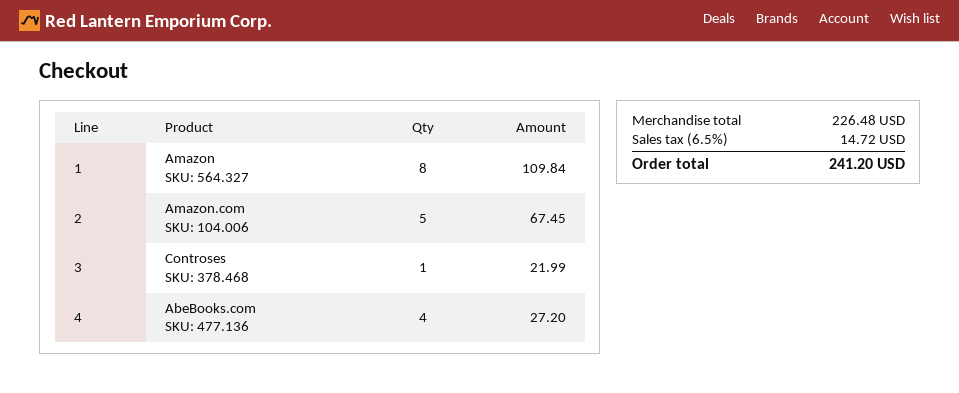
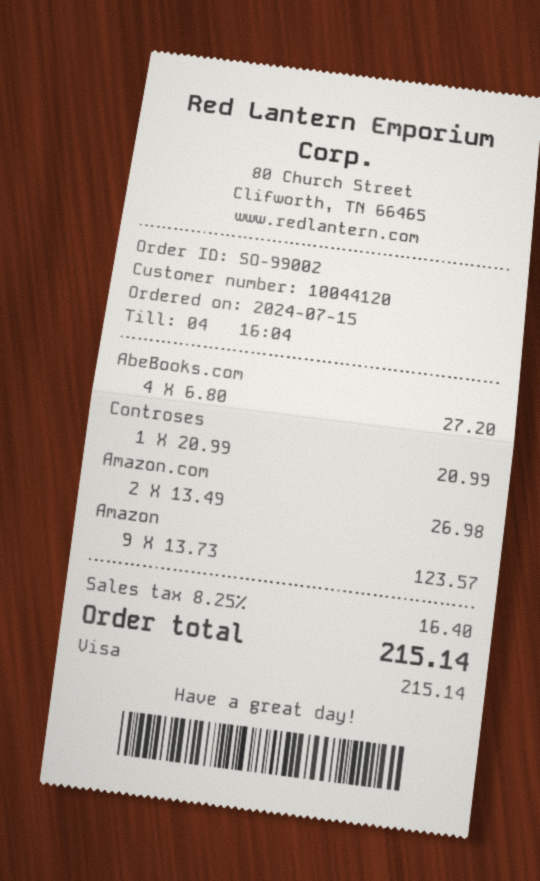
Amazon: 8 for 109.84 -> 9 for 123.57
Amazon.com: 5 for 67.45 -> 2 for 26.98
Controses: 1 for 21.99 -> 1 for 20.99
tax: 6.5% = 14.72 -> 8.25% = 16.40
total: 241.20 -> 215.14

